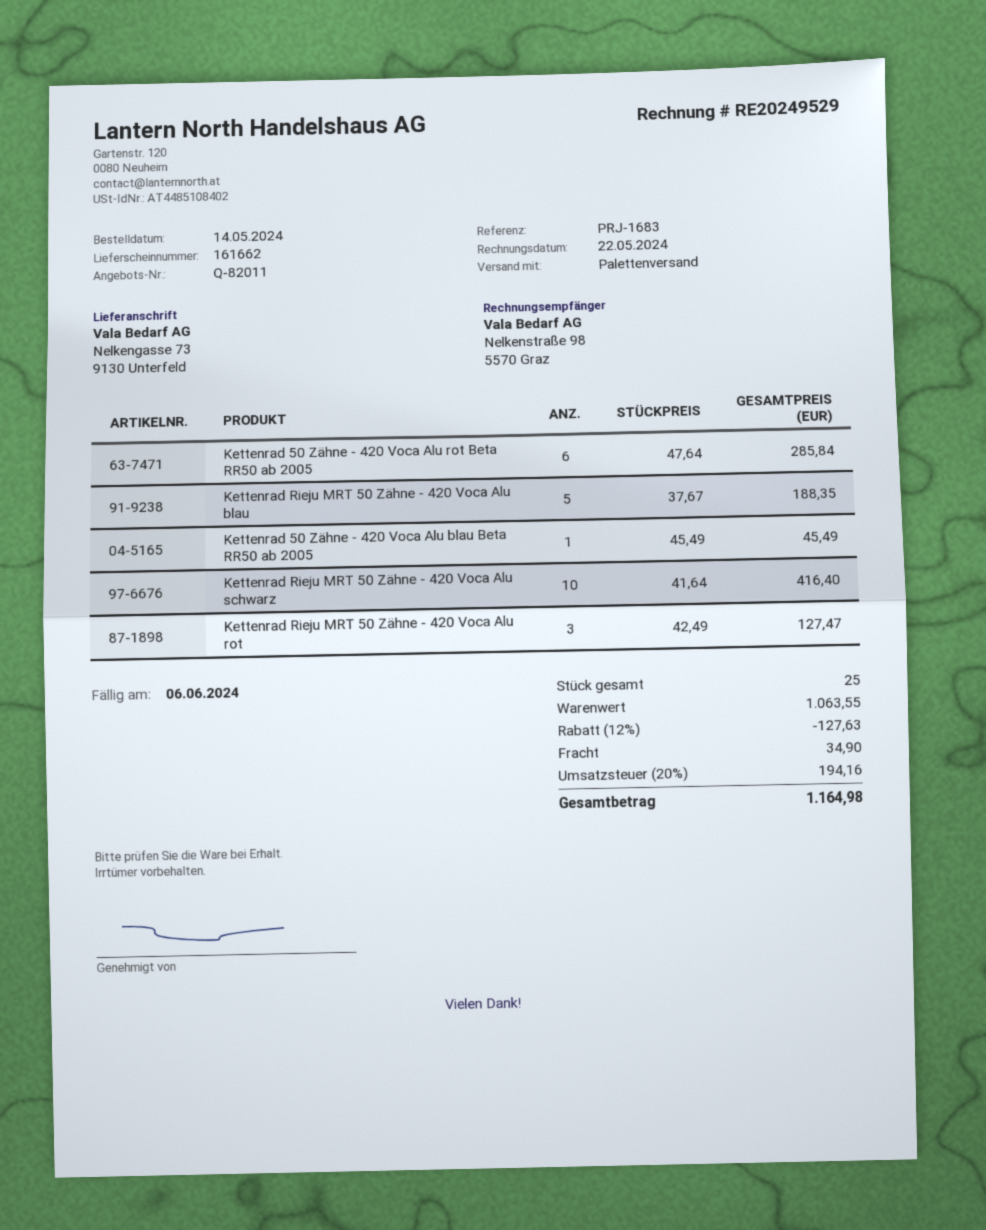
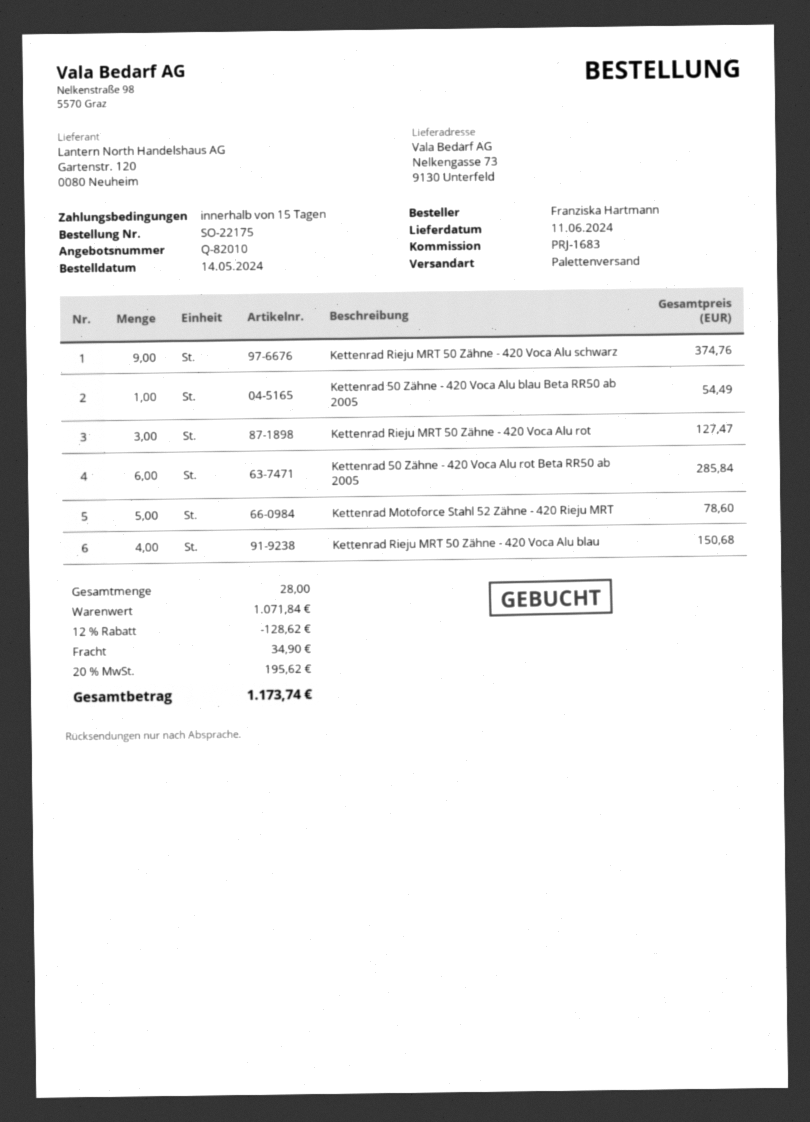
quote number: Q-82011 -> Q-82010
Kettenrad Rieju MRT 50 Zähne - 420 Voca Alu blau: 5 for 188.35 -> 4 for 150.68
Kettenrad 50 Zähne - 420 Voca Alu blau Beta RR50 ab 2005: 1 for 45.49 -> 1 for 54.49
Kettenrad Rieju MRT 50 Zähne - 420 Voca Alu schwarz: 10 for 416.40 -> 9 for 374.76
Kettenrad Motoforce Stahl 52 Zähne - 420 Rieju MRT: none -> 5 for 78.60
total quantity: 25 -> 28
subtotal: 1063.55 -> 1071.84
discount: 12% = 127.63 -> 12% = 128.62
tax: 20% = 194.16 -> 20% = 195.62
total: 1164.98 -> 1173.74

